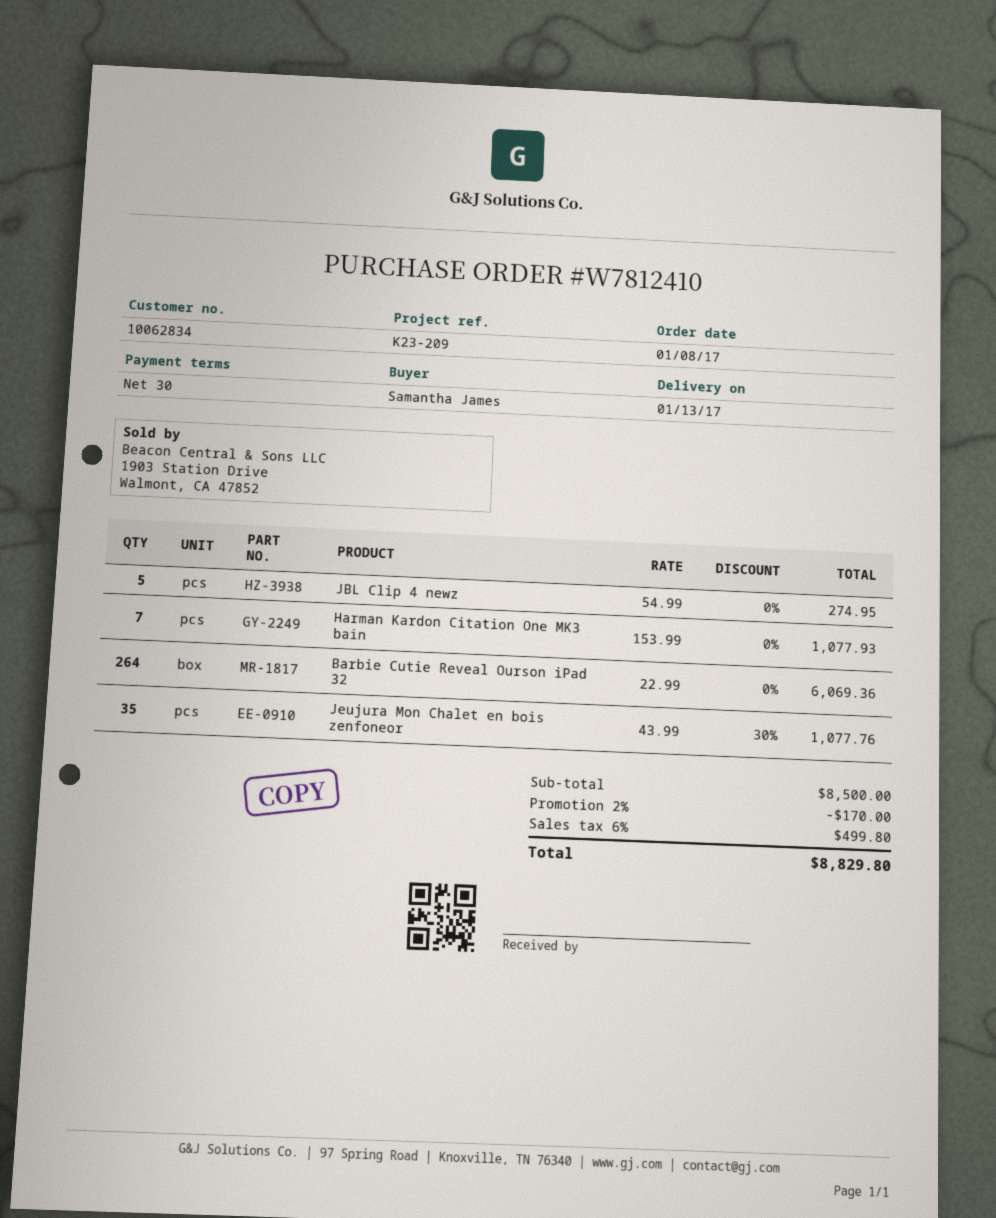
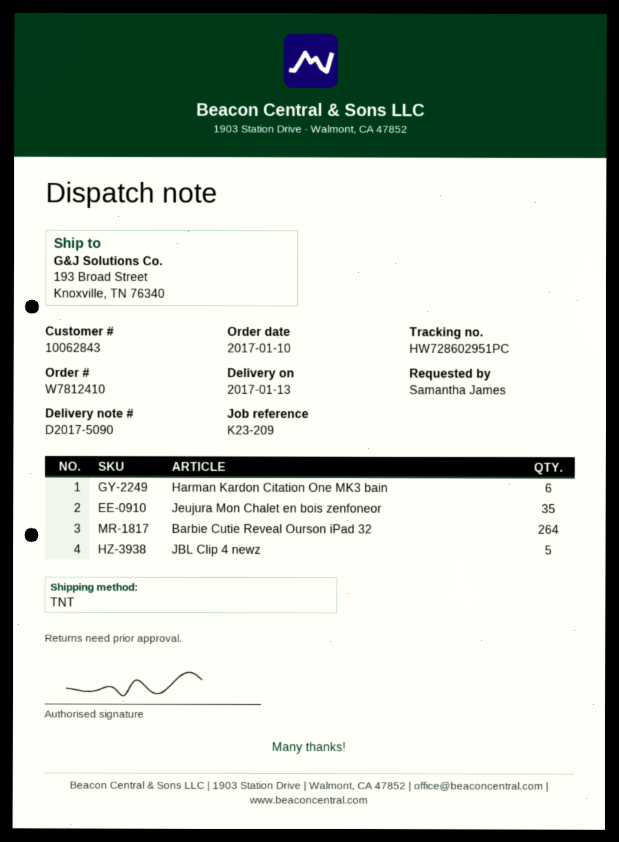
order date: 2017-01-08 -> 2017-01-10
customer number: 10062834 -> 10062843
Harman Kardon Citation One MK3 bain: 7 -> 6

